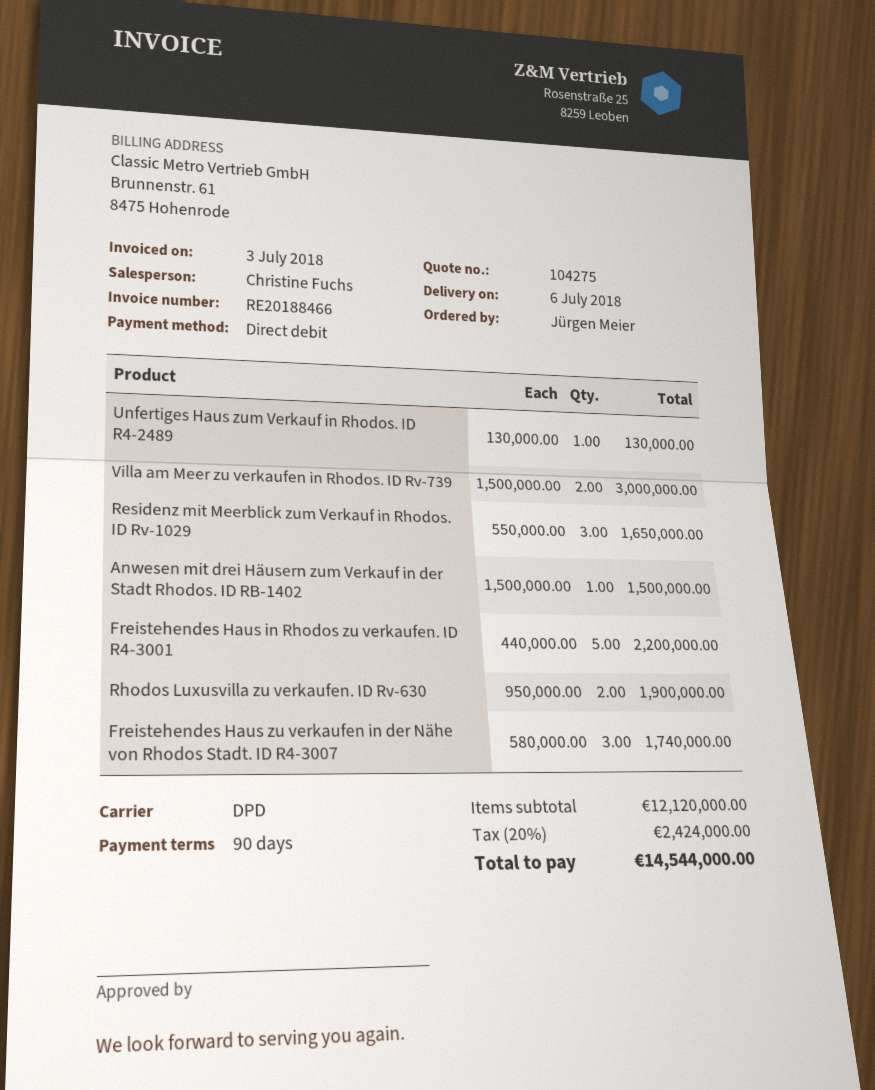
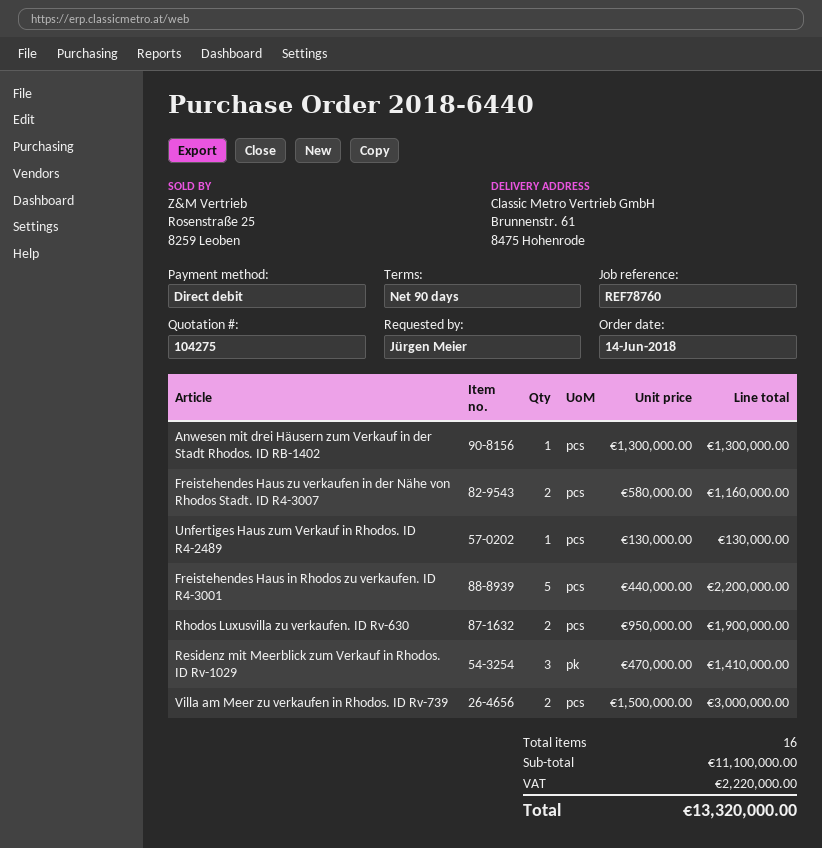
Residenz mit Meerblick zum Verkauf in Rhodos. ID Rv-1029: 3 x 550000.00 = 1650000.00 -> 3 x 470000.00 = 1410000.00
Anwesen mit drei Häusern zum Verkauf in der Stadt Rhodos. ID RB-1402: 1 x 1500000.00 = 1500000.00 -> 1 x 1300000.00 = 1300000.00
Freistehendes Haus zu verkaufen in der Nähe von Rhodos Stadt. ID R4-3007: 3 x 580000.00 = 1740000.00 -> 2 x 580000.00 = 1160000.00
subtotal: 12120000.00 -> 11100000.00
tax: 2424000.00 -> 2220000.00
total: 14544000.00 -> 13320000.00

